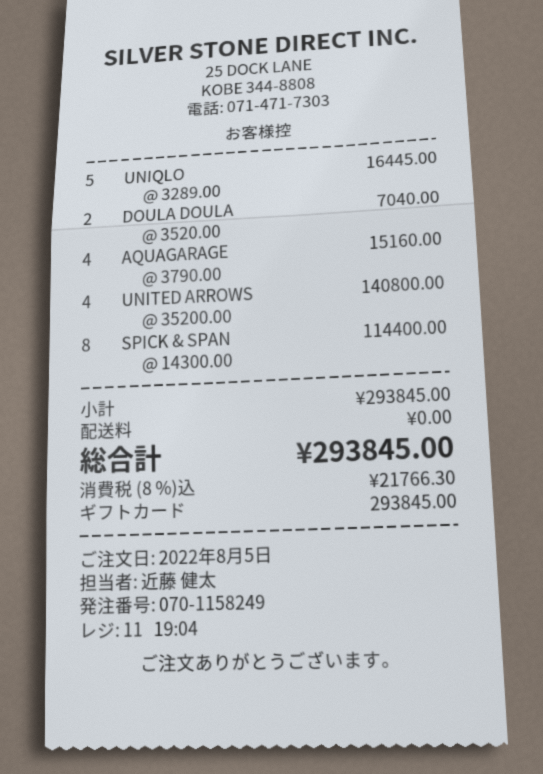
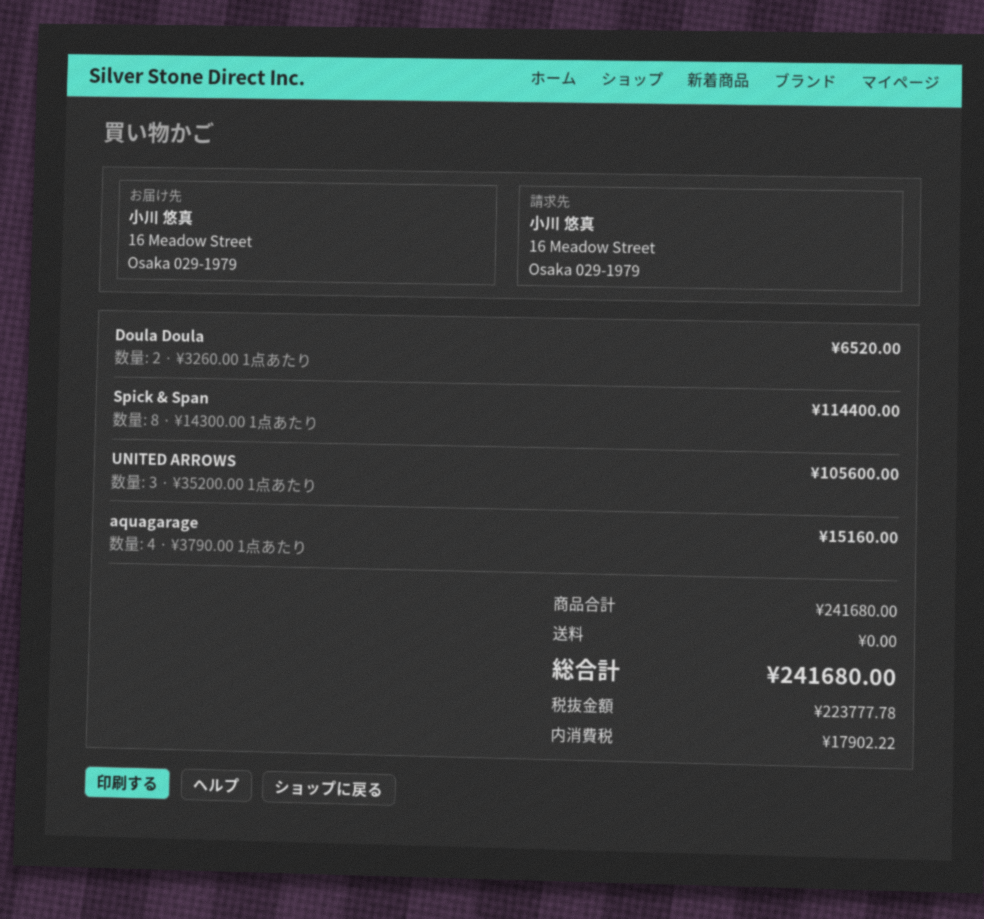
UNIQLO: 5 x 3289.00 = 16445.00 -> none
DOULA DOULA: 2 x 3520.00 = 7040.00 -> 2 x 3260.00 = 6520.00
UNITED ARROWS: 4 x 35200.00 = 140800.00 -> 3 x 35200.00 = 105600.00
subtotal: 293845.00 -> 241680.00
tax: 21766.30 -> 17902.22
total: 293845.00 -> 241680.00

